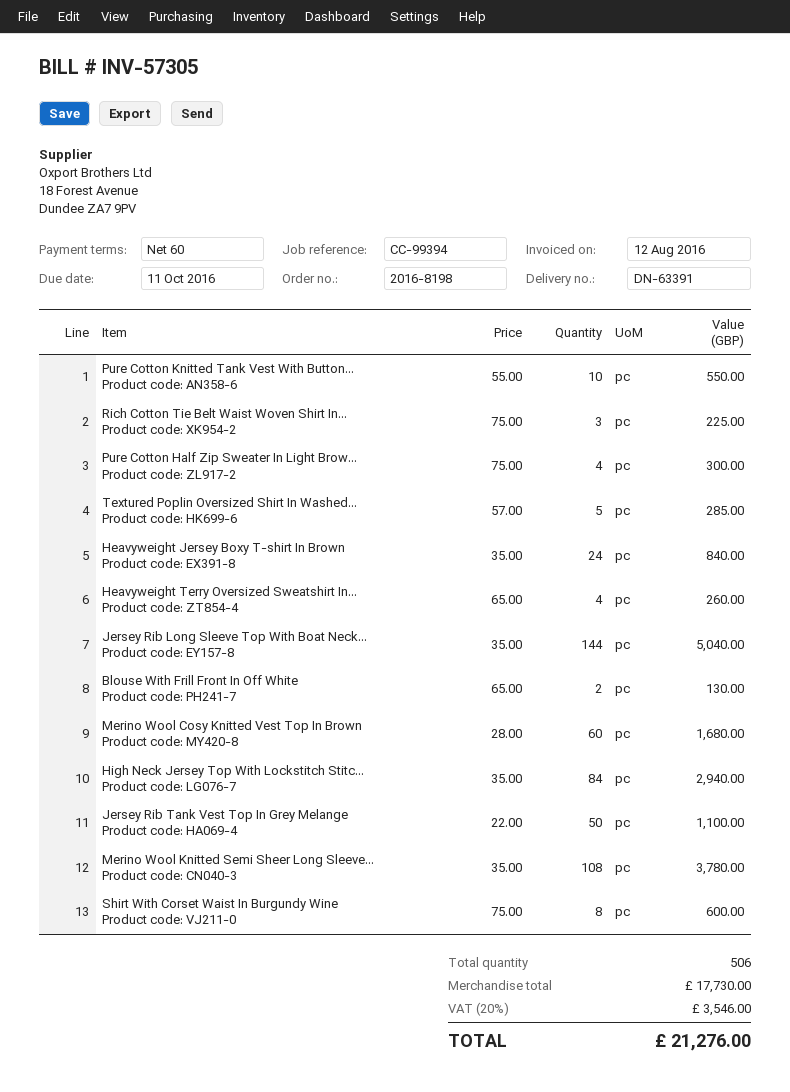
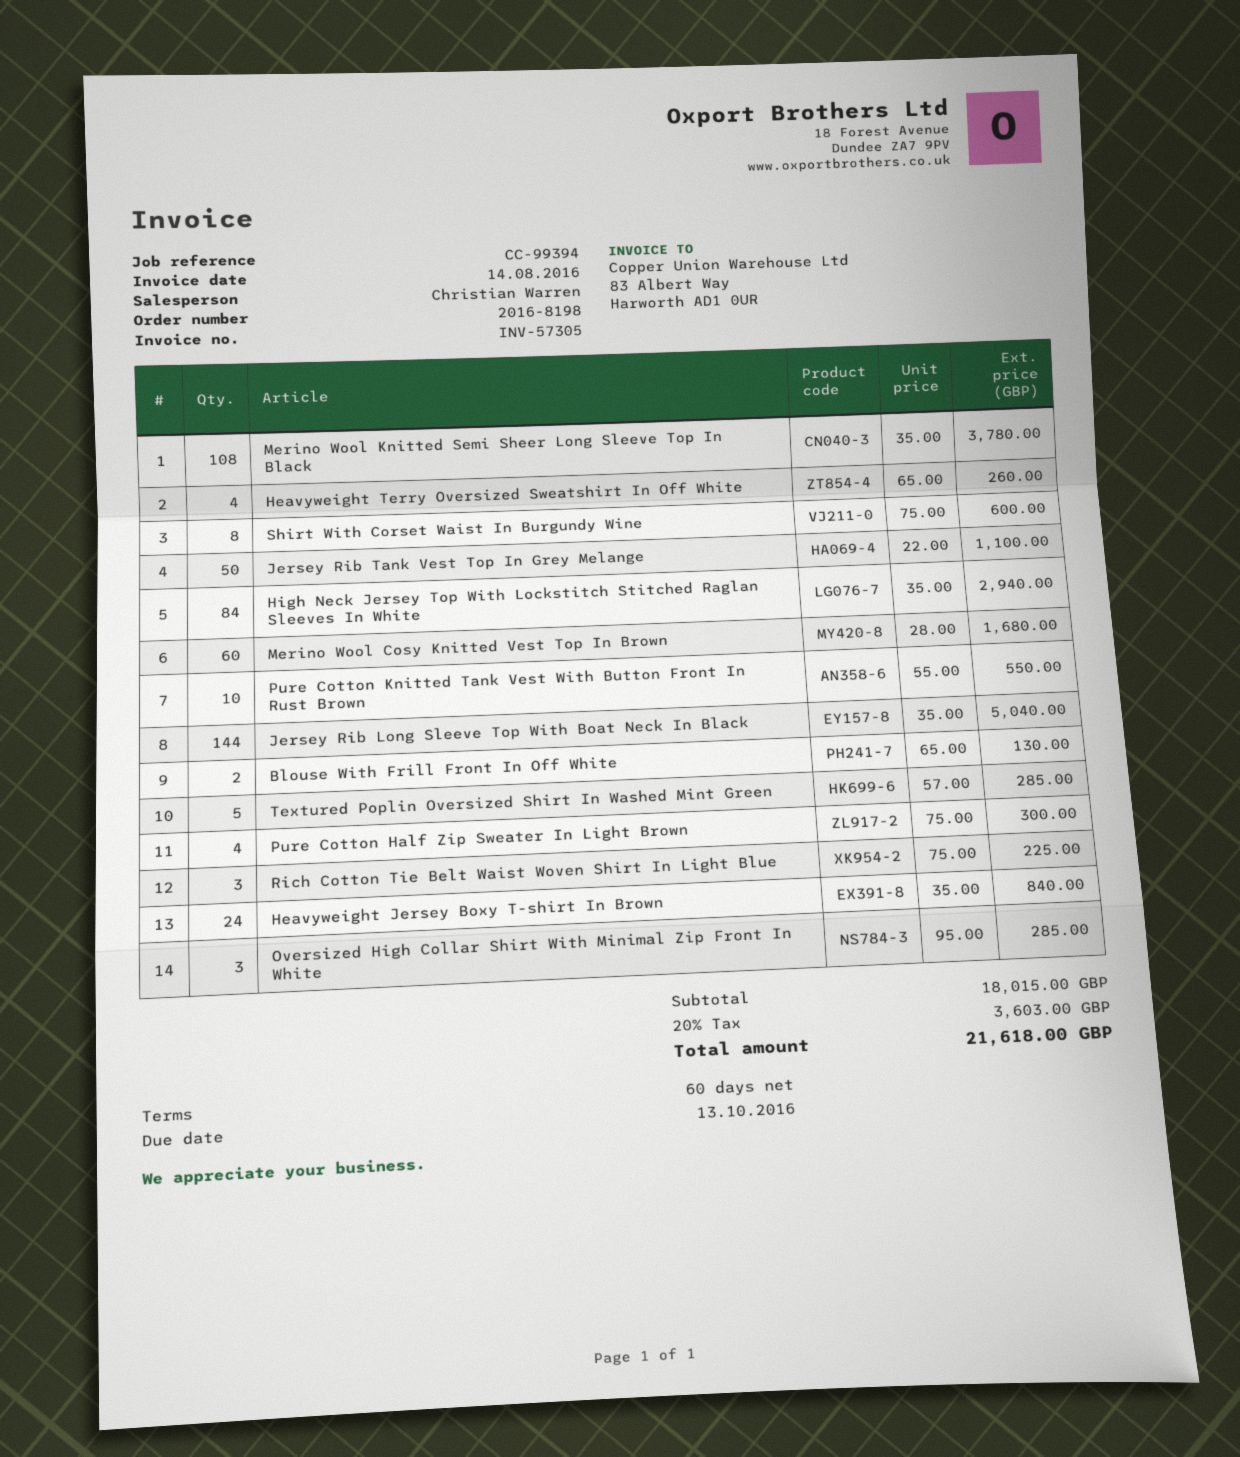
invoice date: 2016-08-12 -> 2016-08-14
due date: 2016-10-11 -> 2016-10-13
Oversized High Collar Shirt With Minimal Zip Front In White: none -> 3 x 95.00 = 285.00
subtotal: 17730.00 -> 18015.00
tax: 20% = 3546.00 -> 20% = 3603.00
total: 21276.00 -> 21618.00

